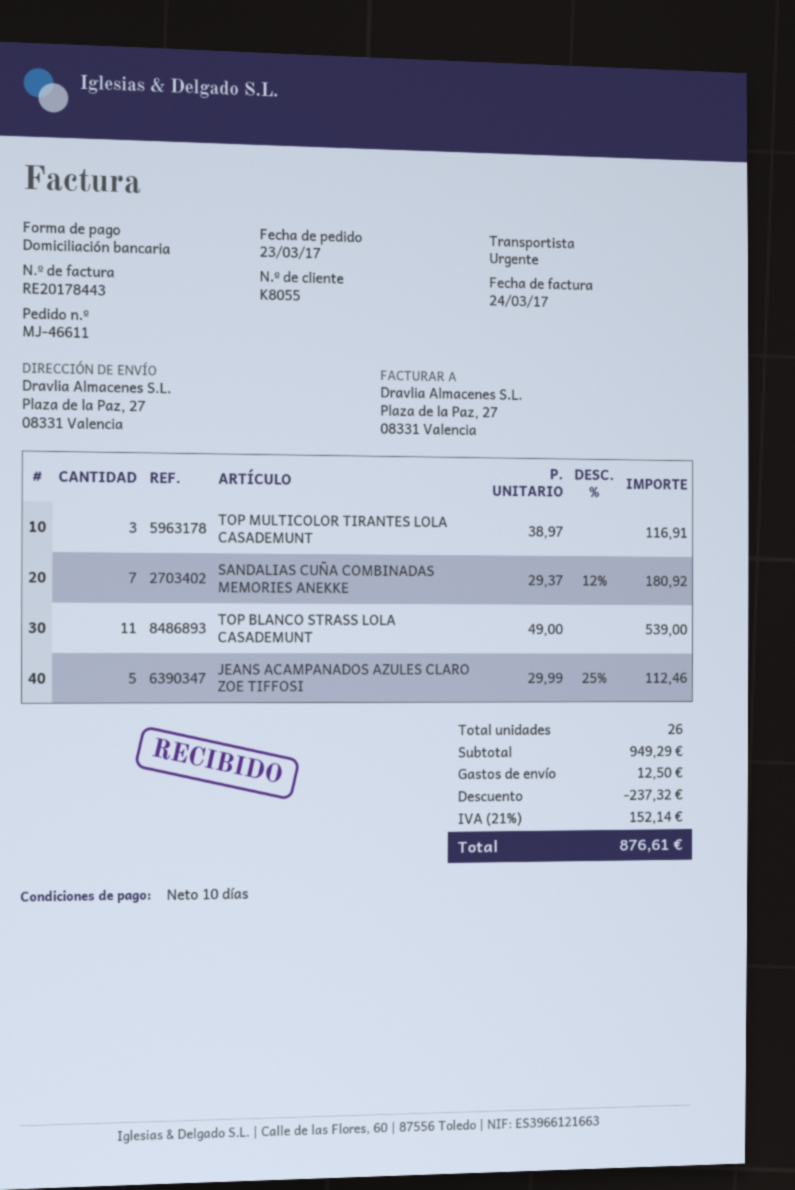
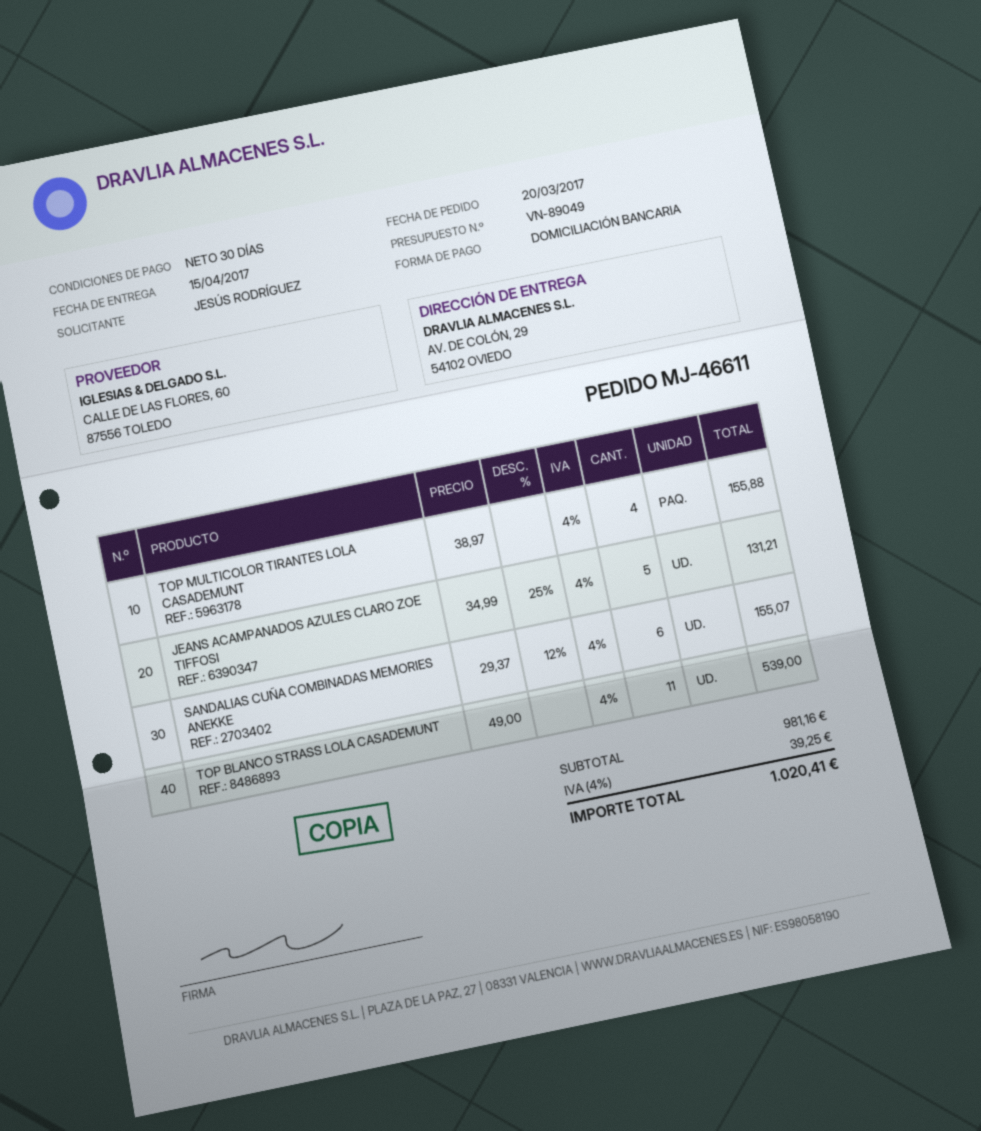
order date: 2017-03-23 -> 2017-03-20
payment terms: 10 days -> 30 days
ship to: Plaza de la Paz, 27, 08331 Valencia -> AV. DE COLÓN, 29, 54102 OVIEDO
TOP MULTICOLOR TIRANTES LOLA CASADEMUNT: 3 x 38.97 = 116.91 -> 4 x 38.97 = 155.88
SANDALIAS CUÑA COMBINADAS MEMORIES ANEKKE: 7 x 29.37 - 12% = 180.92 -> 6 x 29.37 - 12% = 155.07
JEANS ACAMPANADOS AZULES CLARO ZOE TIFFOSI: 5 x 29.99 - 25% = 112.46 -> 5 x 34.99 - 25% = 131.21
subtotal: 949.29 -> 981.16
discount: 237.32 -> none
shipping: 12.50 -> none
tax: 21% = 152.14 -> 4% = 39.25
total: 876.61 -> 1020.41

